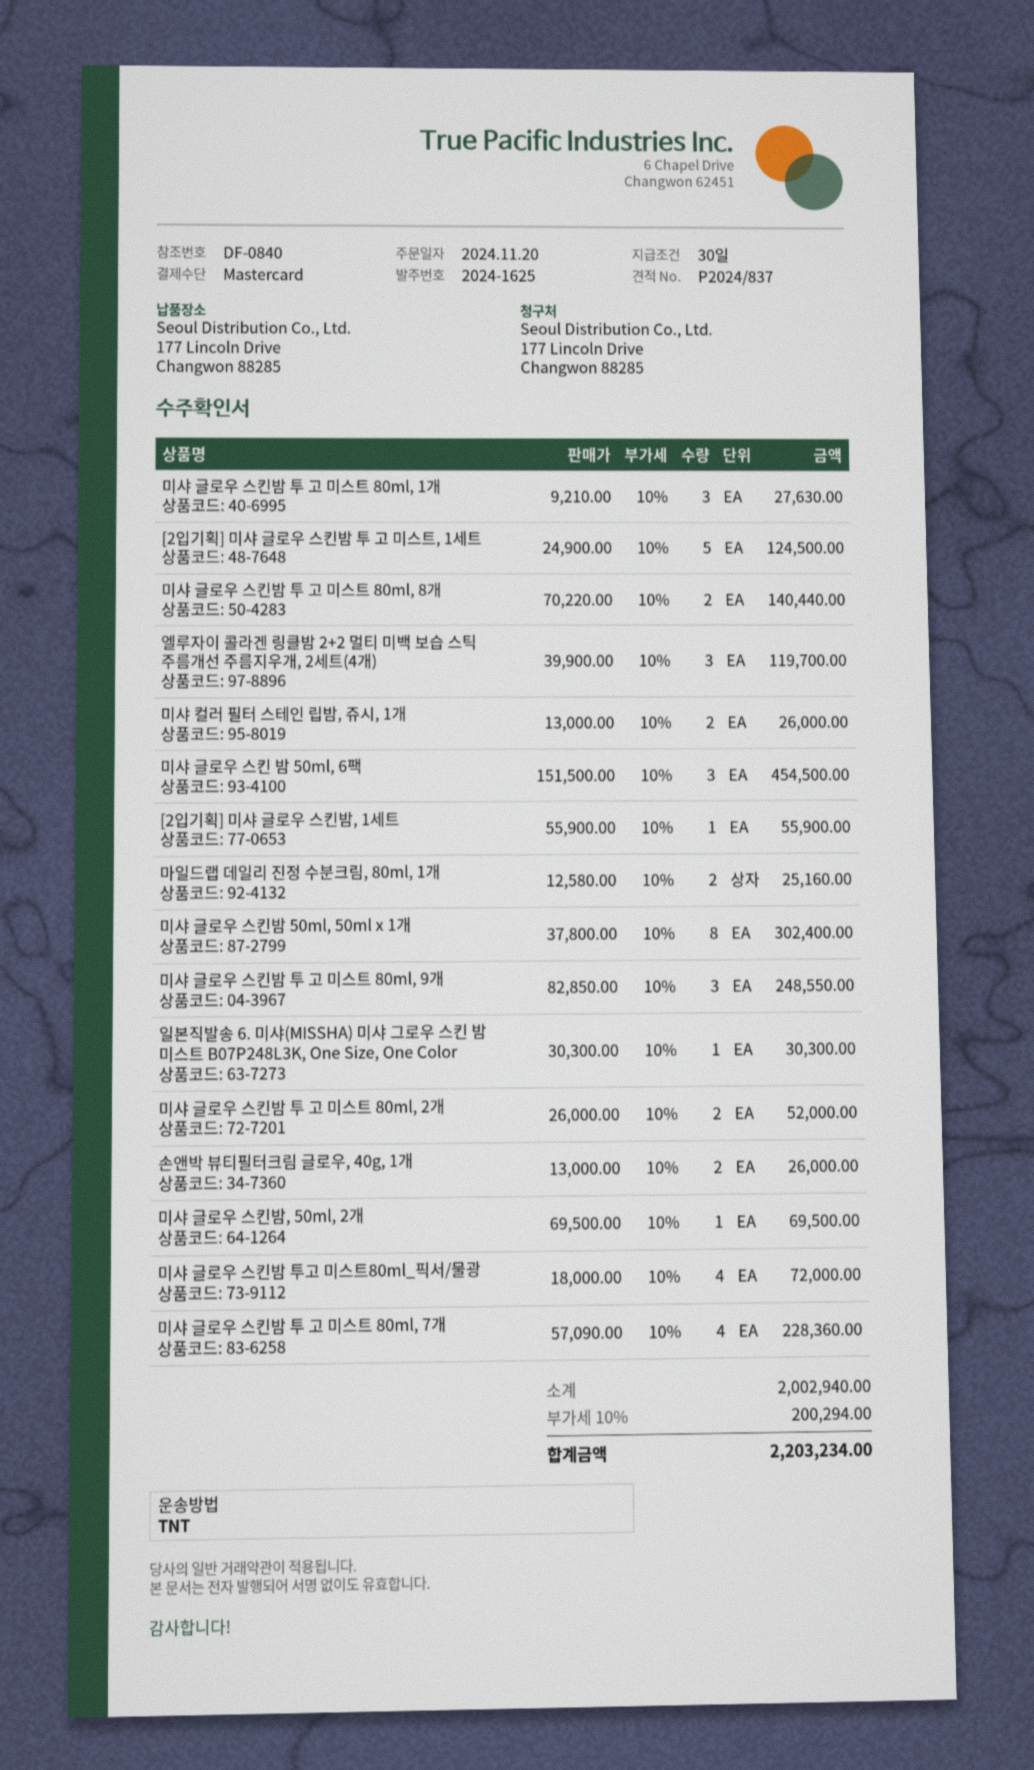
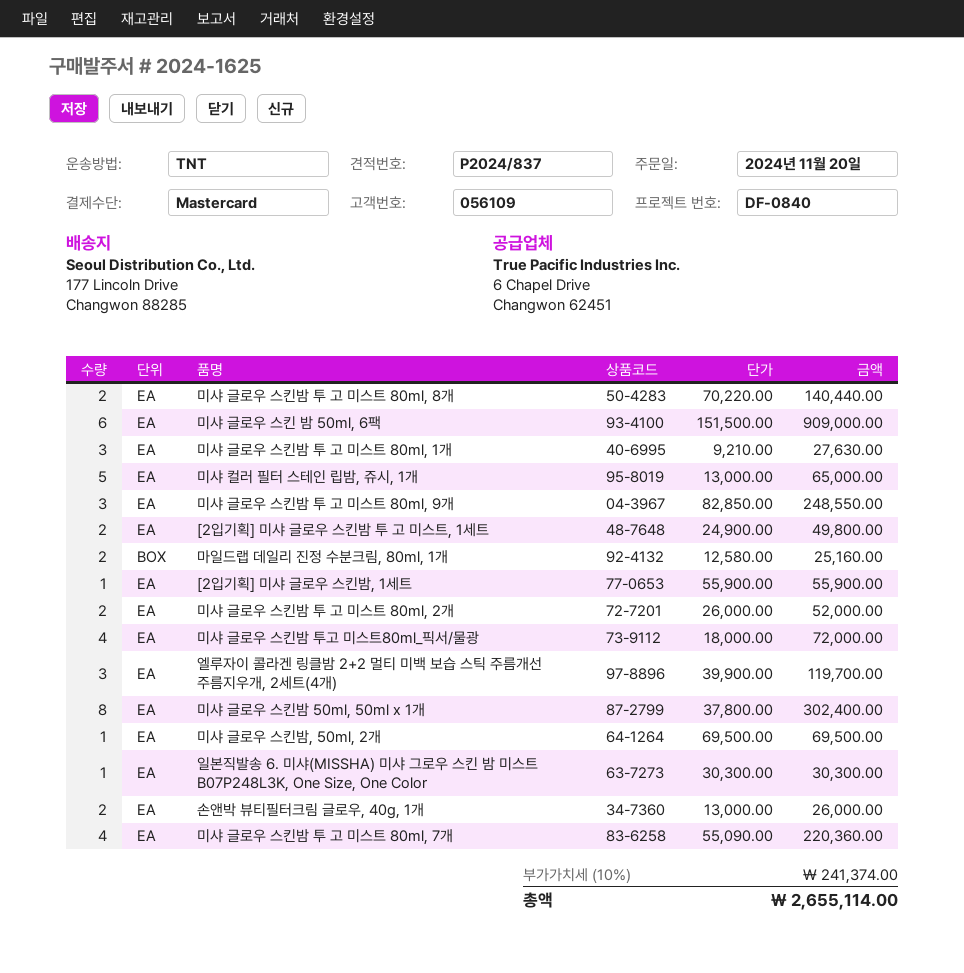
[2입기획] 미샤 글로우 스킨밤 투 고 미스트, 1세트: 5 x 24900.00 = 124500.00 -> 2 x 24900.00 = 49800.00
미샤 컬러 필터 스테인 립밤, 쥬시, 1개: 2 x 13000.00 = 26000.00 -> 5 x 13000.00 = 65000.00
미샤 글로우 스킨 밤 50ml, 6팩: 3 x 151500.00 = 454500.00 -> 6 x 151500.00 = 909000.00
미샤 글로우 스킨밤 투 고 미스트 80ml, 7개: 4 x 57090.00 = 228360.00 -> 4 x 55090.00 = 220360.00
tax: 10% = 200294.00 -> 10% = 241374.00
total: 2203234.00 -> 2655114.00

